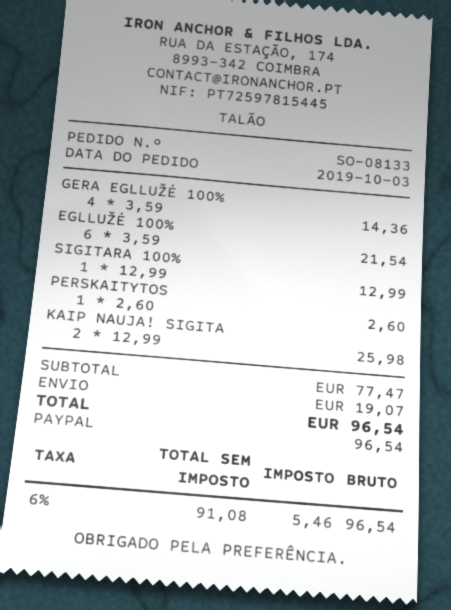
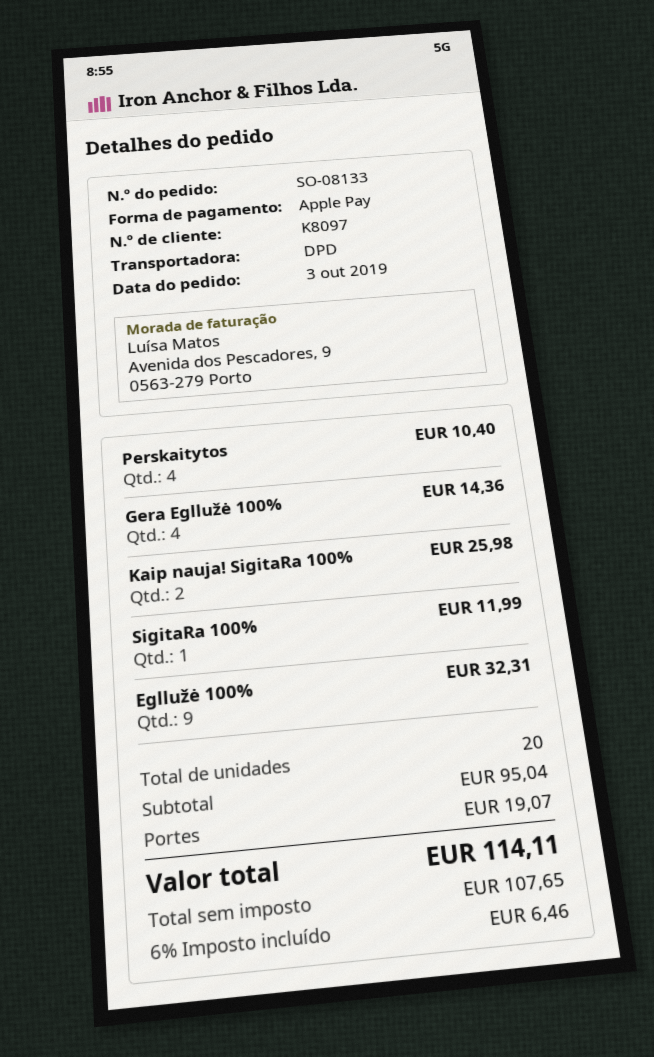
payment method: PayPal -> Apple Pay
EGLLUŽĖ 100%: 6 for 21.54 -> 9 for 32.31
SIGITARA 100%: 1 for 12.99 -> 1 for 11.99
PERSKAITYTOS: 1 for 2.60 -> 4 for 10.40
subtotal: 77.47 -> 95.04
net: 91.08 -> 107.65
tax: 6% = 5.46 -> 6% = 6.46
total: 96.54 -> 114.11

